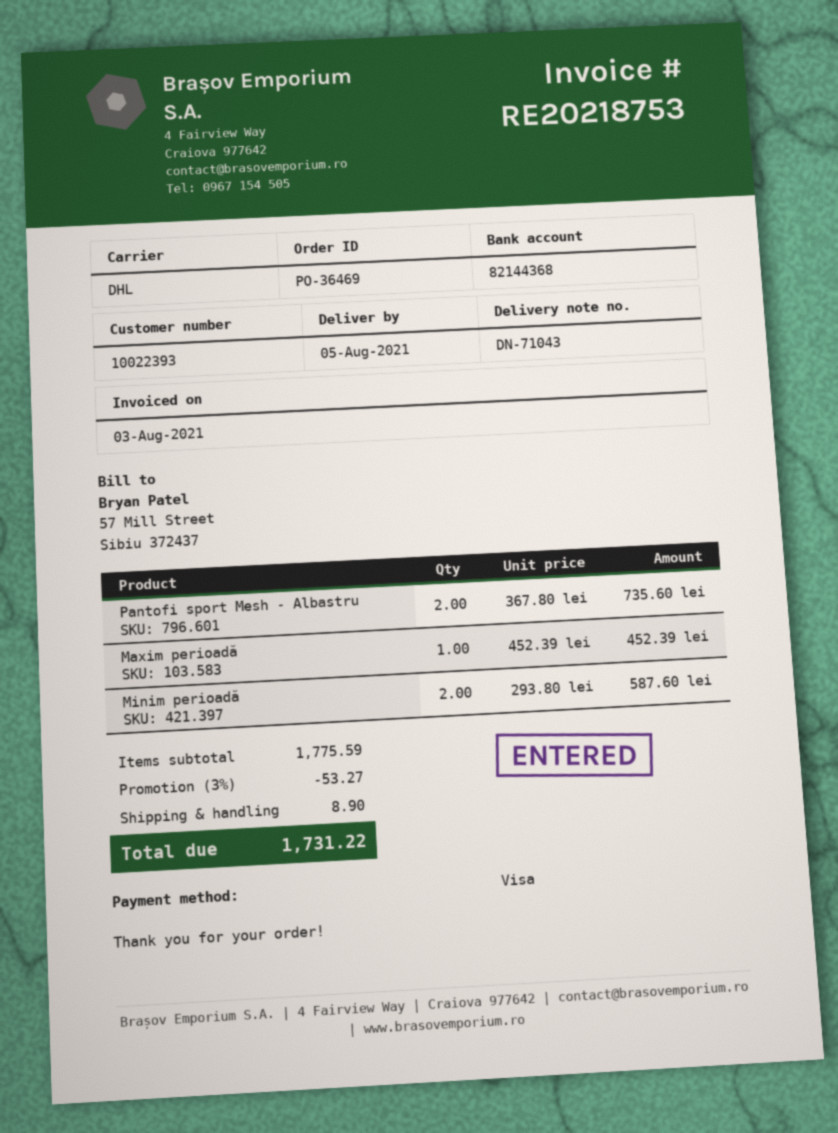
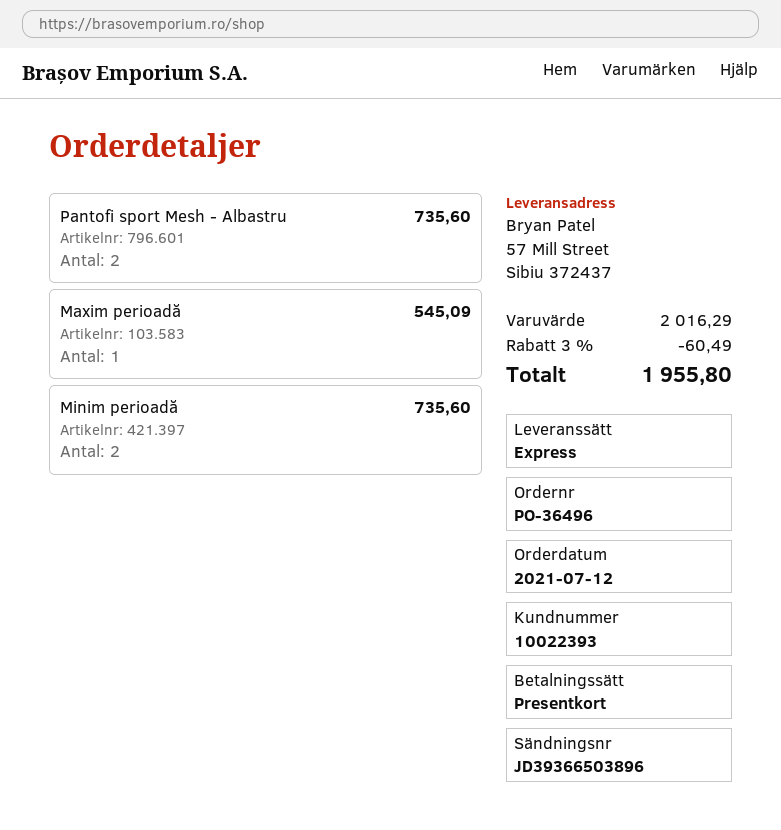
order number: PO-36469 -> PO-36496
payment method: Visa -> gift card
shipping method: DHL -> express
Maxim perioadă: 1 for 452.39 -> 1 for 545.09
Minim perioadă: 2 for 587.60 -> 2 for 735.60
subtotal: 1775.59 -> 2016.29
discount: 3% = 53.27 -> 3% = 60.49
shipping: 8.90 -> none
total: 1731.22 -> 1955.80

